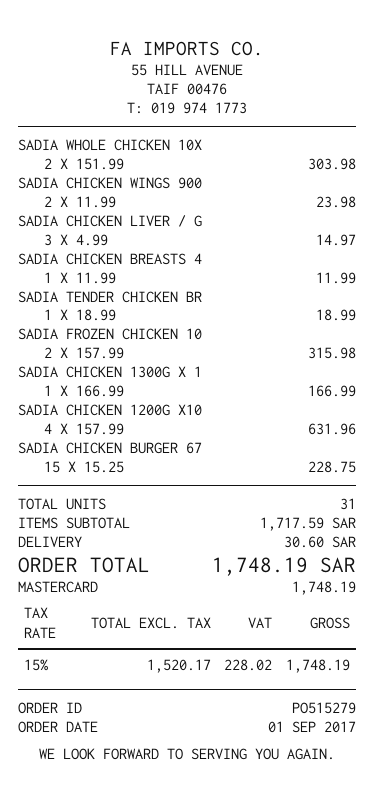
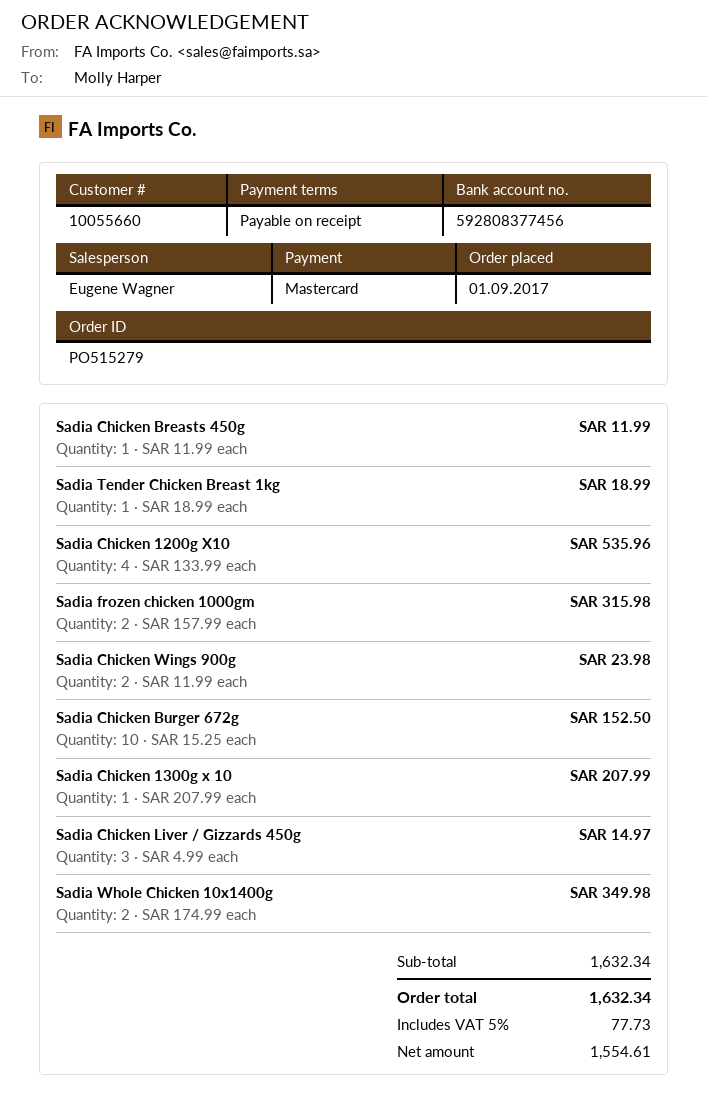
SADIA WHOLE CHICKEN 10X: 2 x 151.99 = 303.98 -> 2 x 174.99 = 349.98
SADIA CHICKEN 1300G X 1: 1 x 166.99 = 166.99 -> 1 x 207.99 = 207.99
SADIA CHICKEN 1200G X10: 4 x 157.99 = 631.96 -> 4 x 133.99 = 535.96
SADIA CHICKEN BURGER 67: 15 x 15.25 = 228.75 -> 10 x 15.25 = 152.50
subtotal: 1717.59 -> 1632.34
shipping: 30.60 -> none
net: 1520.17 -> 1554.61
tax: 15% = 228.02 -> 5% = 77.73
total: 1748.19 -> 1632.34

